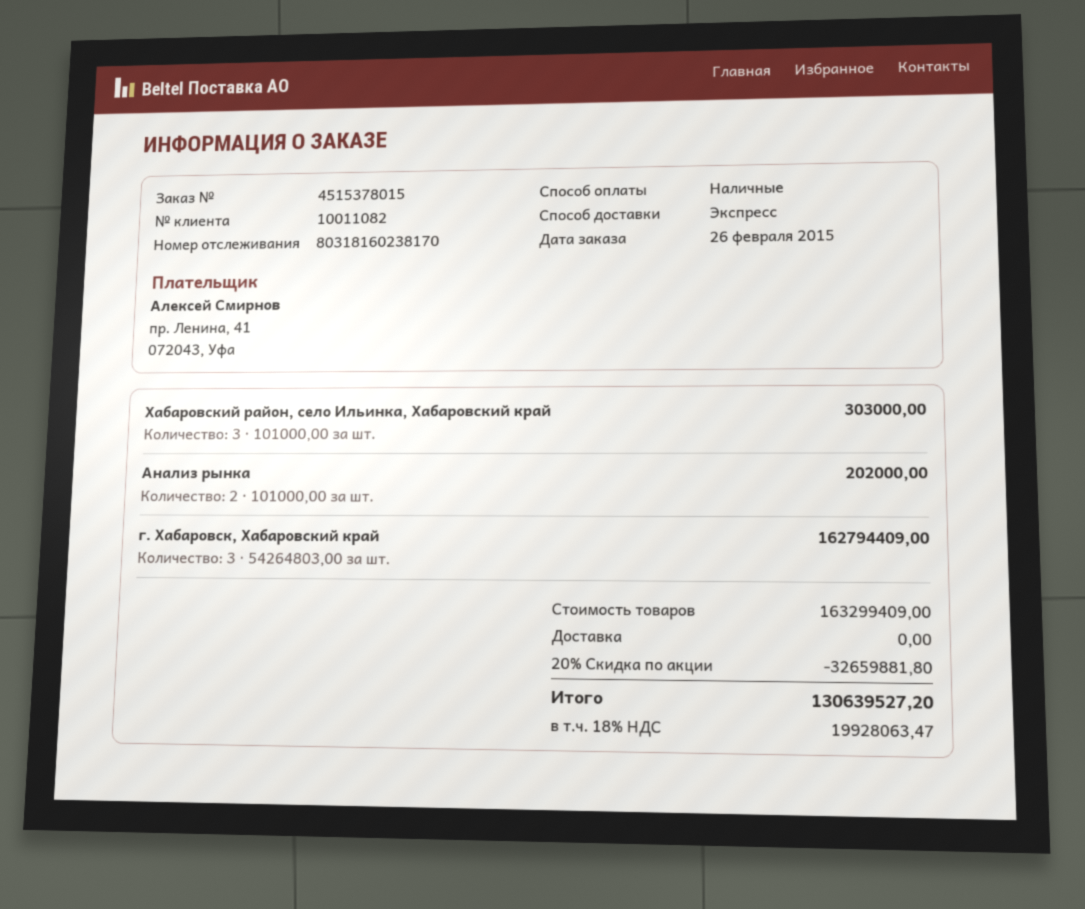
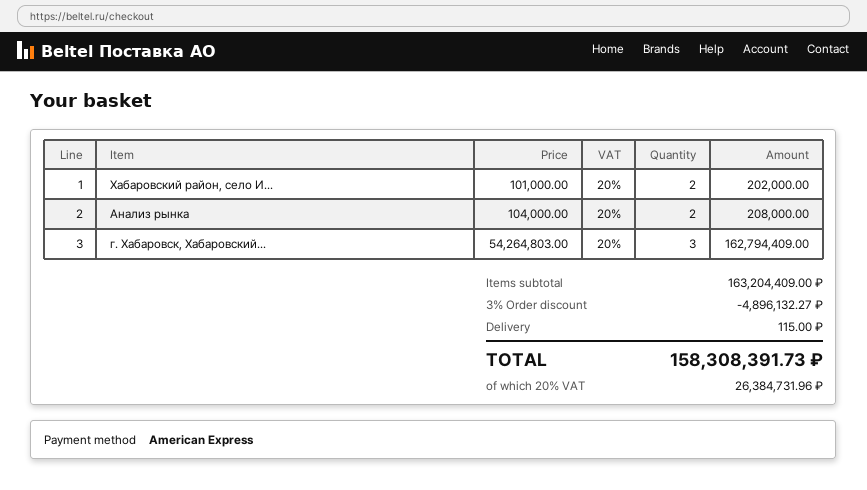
payment method: cash -> American Express
Хабаровский район, село Ильинка, Хабаровский край: 3 x 101000.00 = 303000.00 -> 2 x 101000.00 = 202000.00
Анализ рынка: 2 x 101000.00 = 202000.00 -> 2 x 104000.00 = 208000.00
subtotal: 163299409.00 -> 163204409.00
discount: 20% = 32659881.80 -> 3% = 4896132.27
shipping: 0.00 -> 115.00
tax: 18% = 19928063.47 -> 20% = 26384731.96
total: 130639527.20 -> 158308391.73

